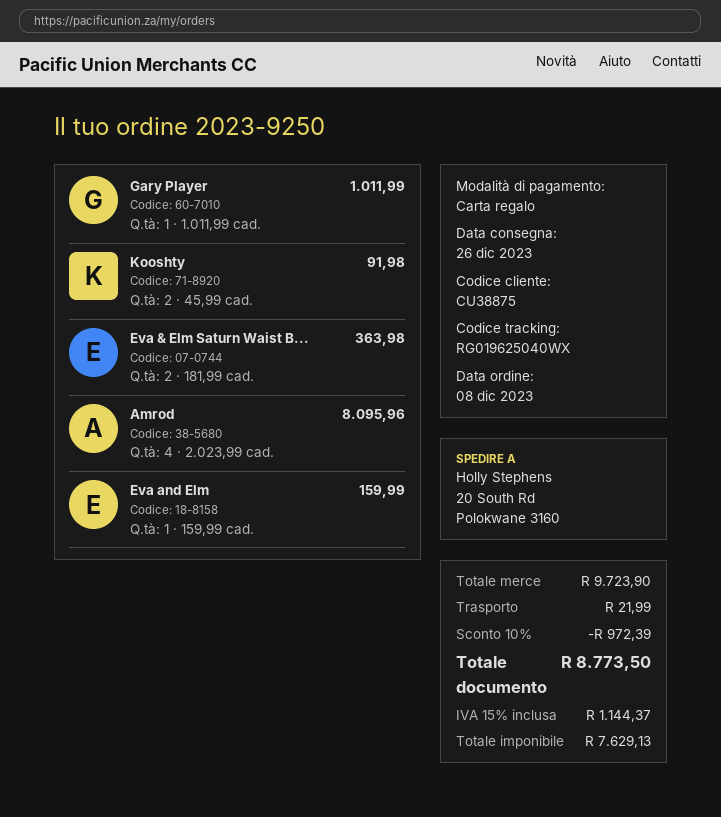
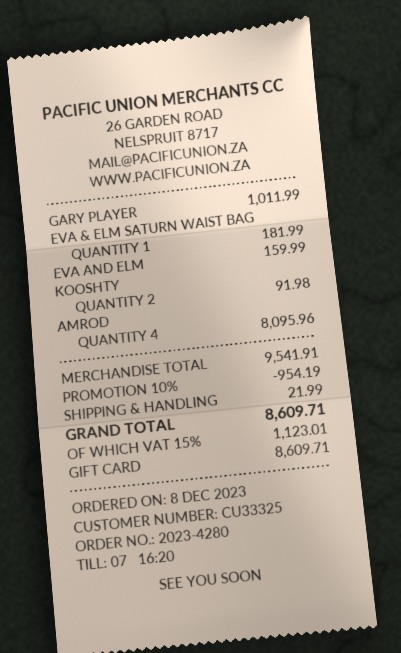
order number: 2023-9250 -> 2023-4280
customer number: CU38875 -> CU33325
Eva & Elm Saturn Waist B...: 2 for 363.98 -> 1 for 181.99
subtotal: 9723.90 -> 9541.91
discount: 10% = 972.39 -> 10% = 954.19
tax: 15% = 1144.37 -> 15% = 1123.01
total: 8773.50 -> 8609.71

